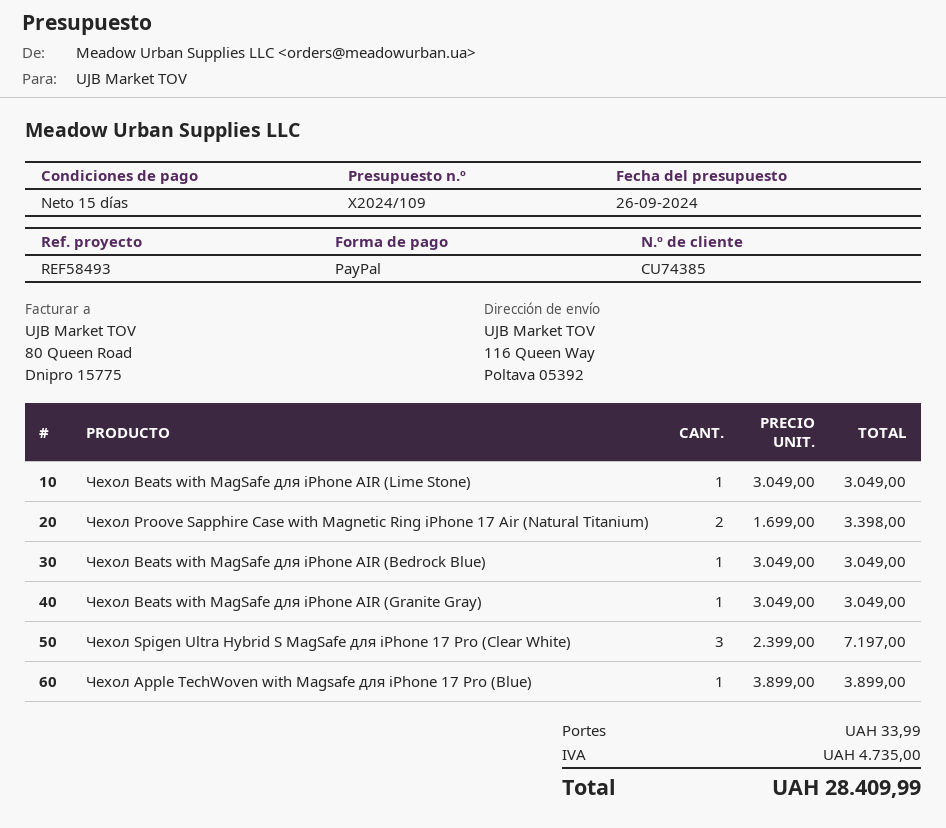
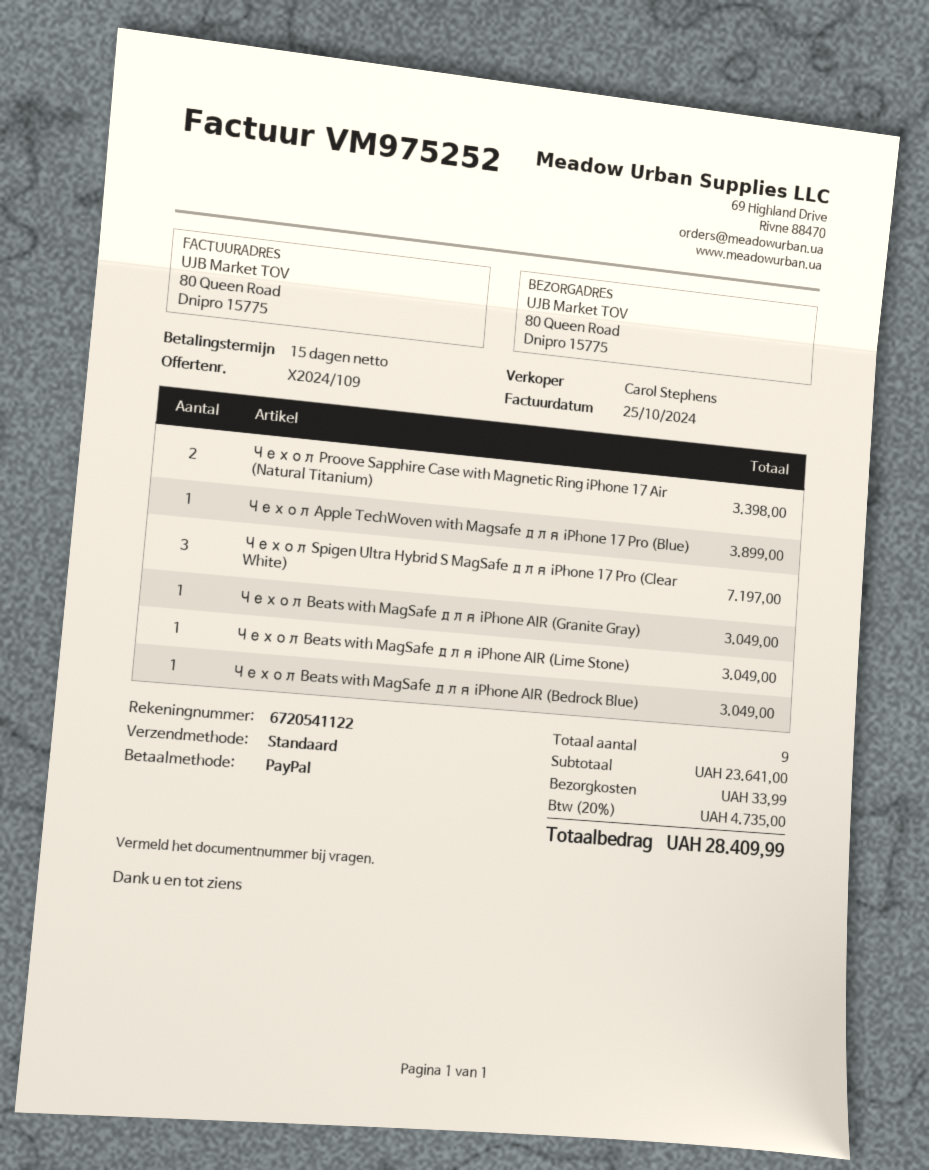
ship to: 116 Queen Way, Poltava 05392 -> 80 Queen Road, Dnipro 15775

